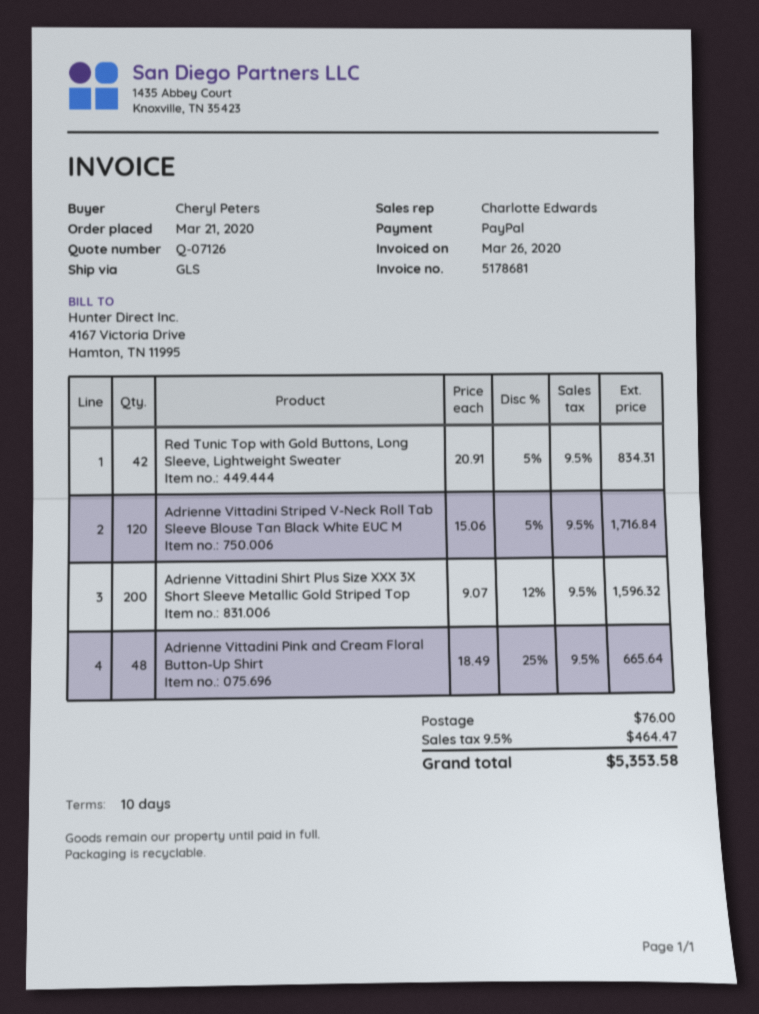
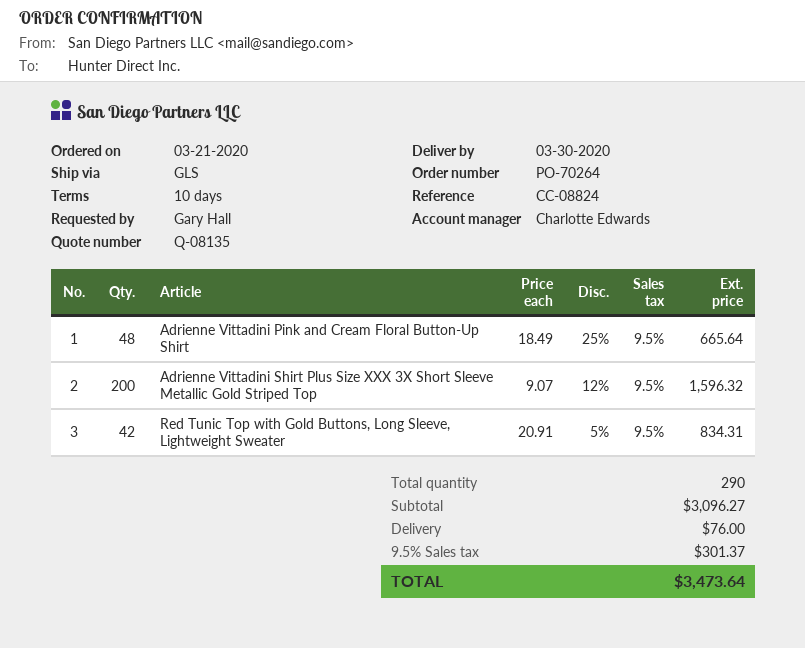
quote number: Q-07126 -> Q-08135
ordered by: Cheryl Peters -> Gary Hall
Adrienne Vittadini Striped V-Neck Roll Tab Sleeve Blouse Tan Black White EUC M: 120 x 15.06 - 5% = 1716.84 -> none
tax: 9.5% = 464.47 -> 9.5% = 301.37
total: 5353.58 -> 3473.64

